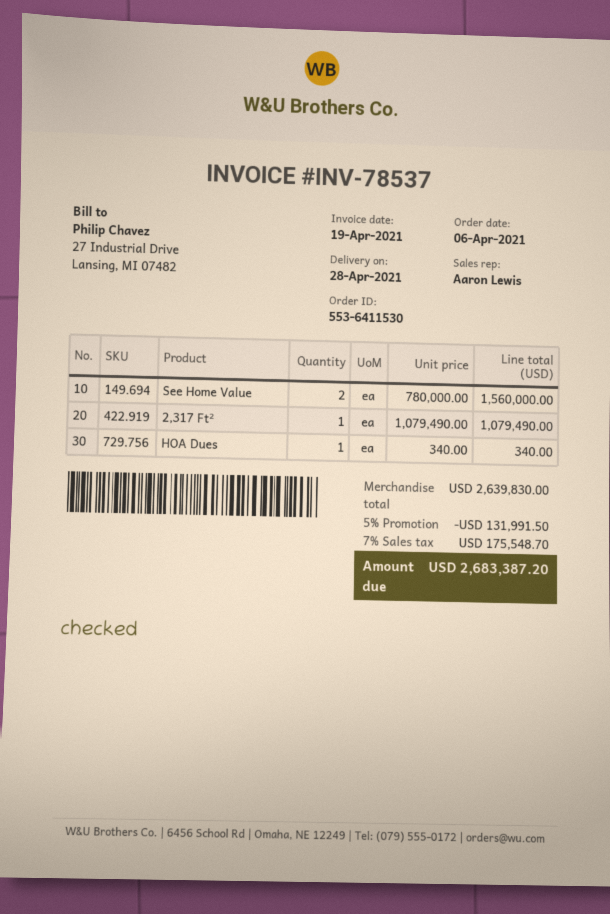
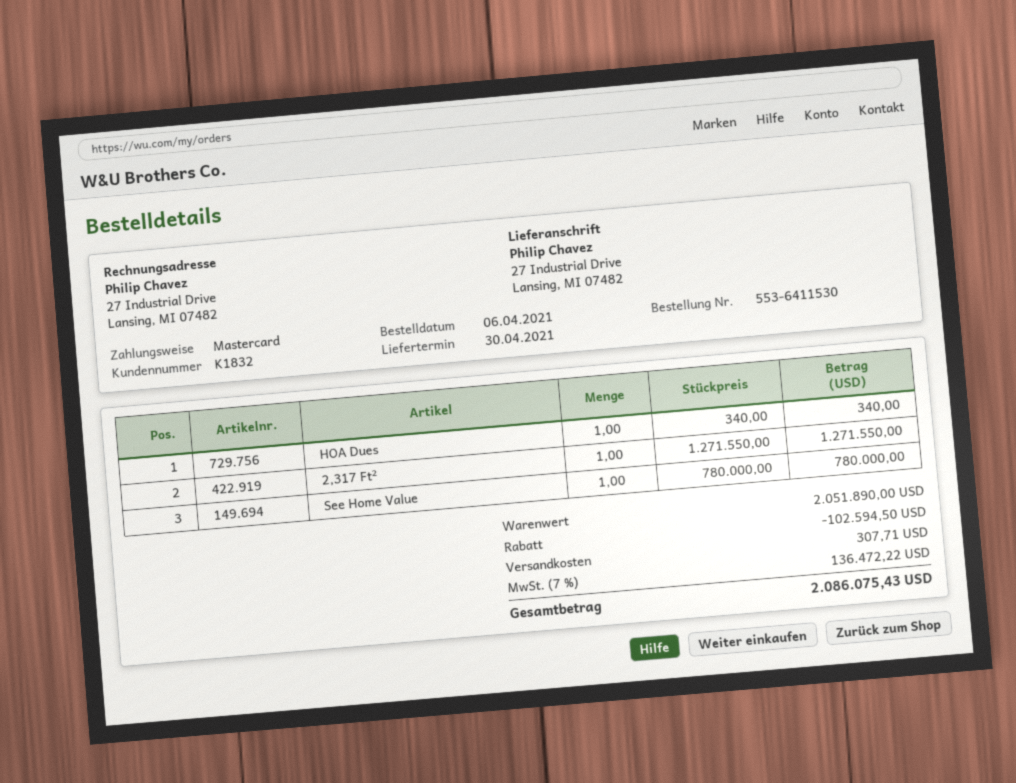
delivery date: 2021-04-28 -> 2021-04-30
See Home Value: 2 x 780000.00 = 1560000.00 -> 1 x 780000.00 = 780000.00
2,317 Ft²: 1 x 1079490.00 = 1079490.00 -> 1 x 1271550.00 = 1271550.00
subtotal: 2639830.00 -> 2051890.00
discount: 131991.50 -> 102594.50
shipping: none -> 307.71
tax: 7% = 175548.70 -> 7% = 136472.22
total: 2683387.20 -> 2086075.43

